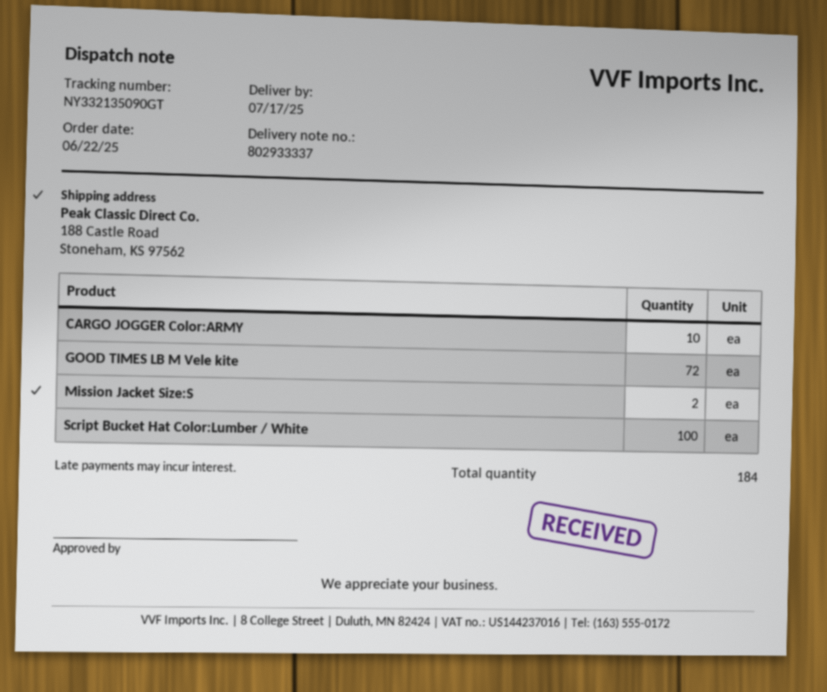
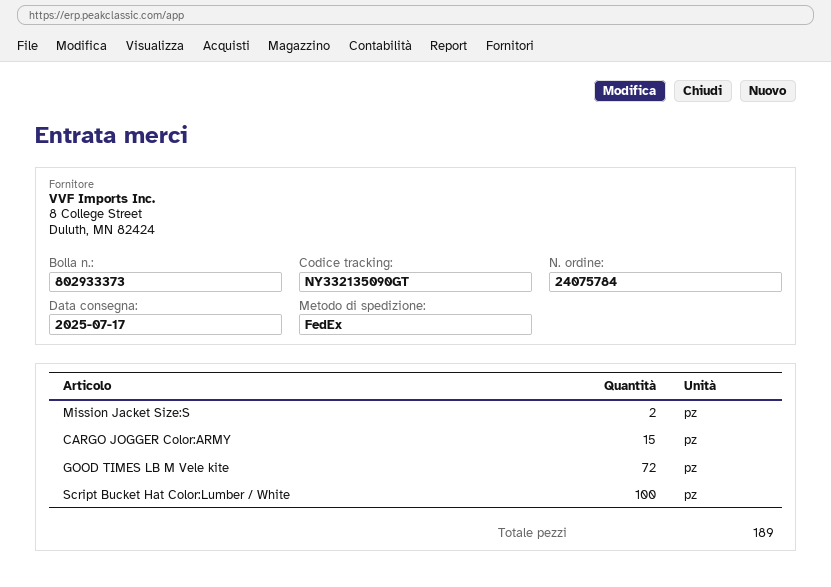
delivery note number: 802933337 -> 802933373
CARGO JOGGER Color:ARMY: 10 -> 15
total quantity: 184 -> 189

